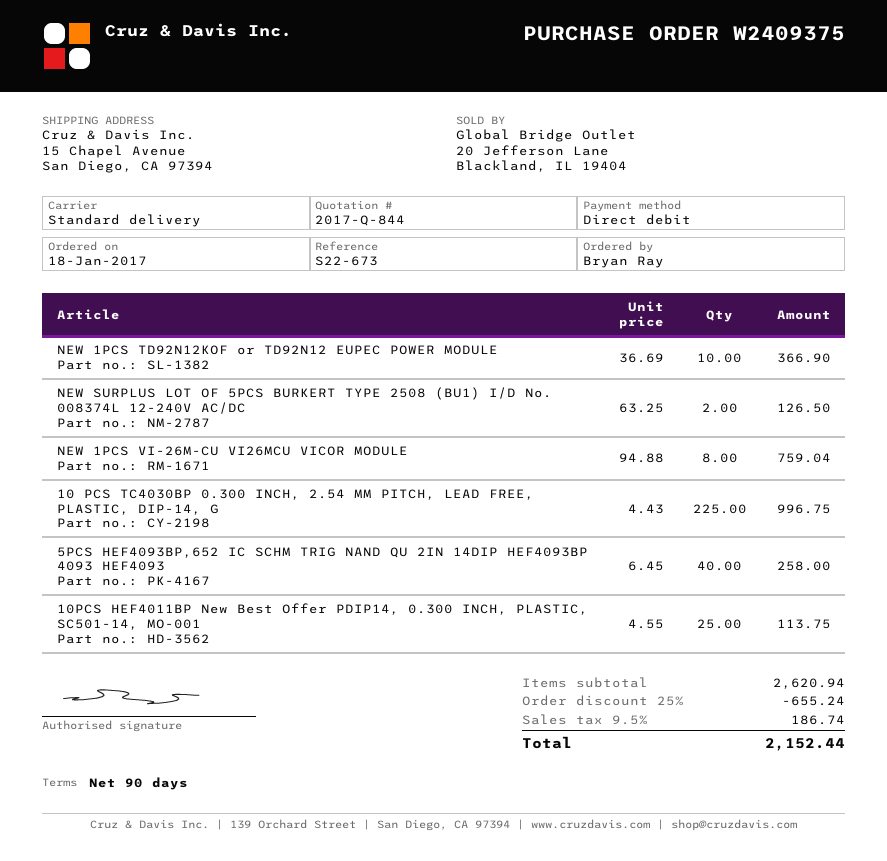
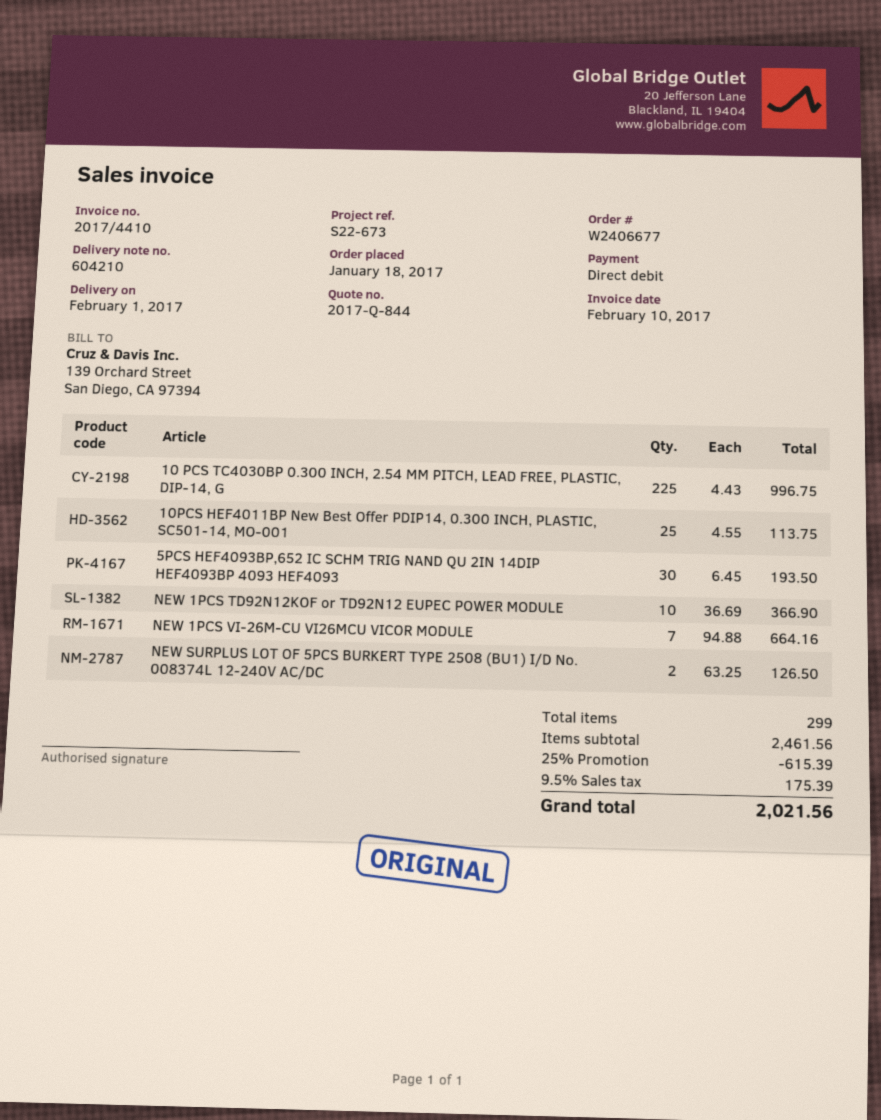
order number: W2409375 -> W2406677
NEW 1PCS VI-26M-CU VI26MCU VICOR MODULE: 8 x 94.88 = 759.04 -> 7 x 94.88 = 664.16
5PCS HEF4093BP,652 IC SCHM TRIG NAND QU 2IN 14DIP HEF4093BP 4093 HEF4093: 40 x 6.45 = 258.00 -> 30 x 6.45 = 193.50
subtotal: 2620.94 -> 2461.56
discount: 25% = 655.24 -> 25% = 615.39
tax: 9.5% = 186.74 -> 9.5% = 175.39
total: 2152.44 -> 2021.56

